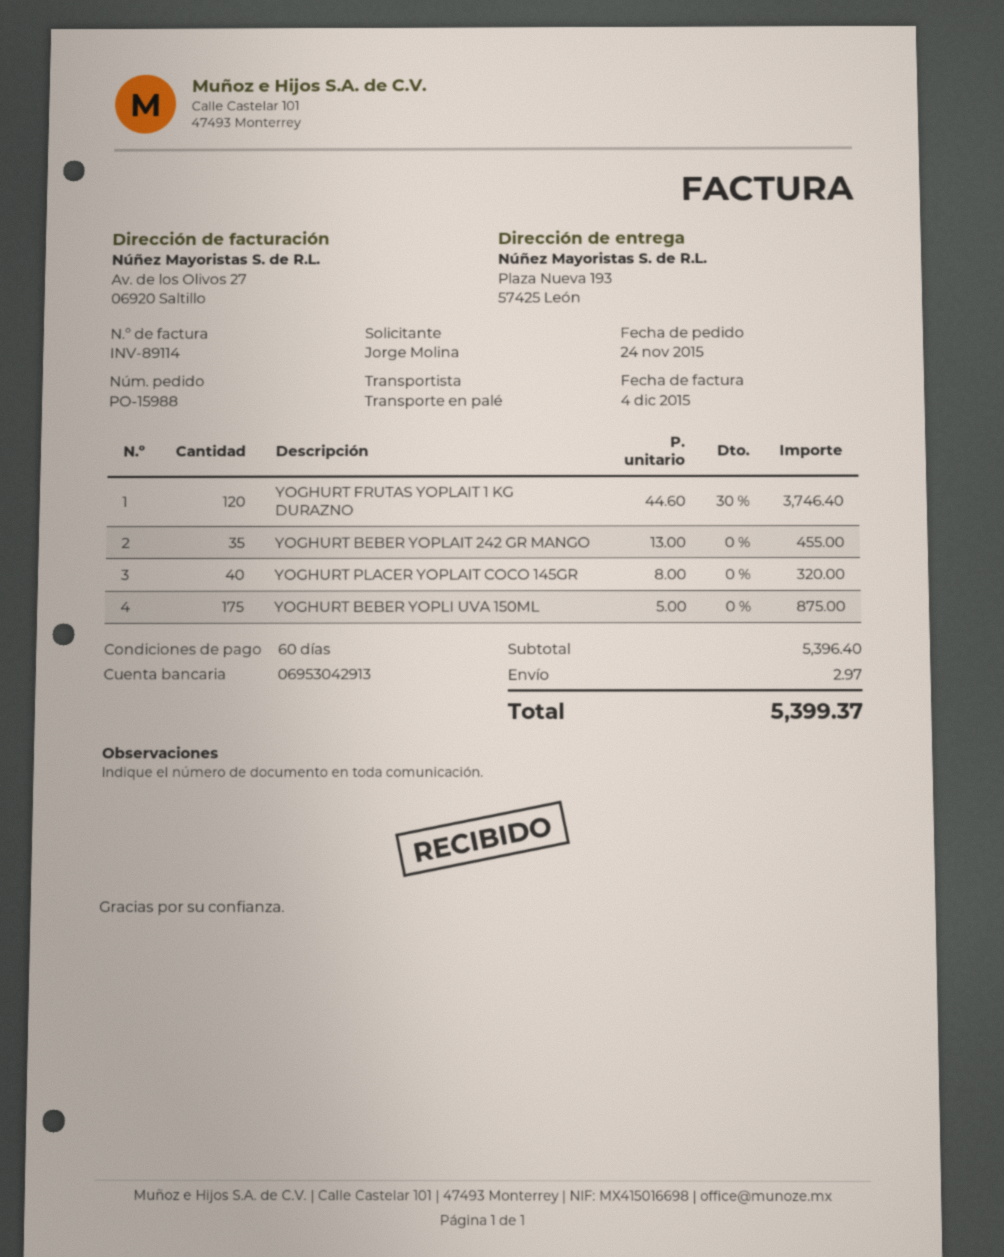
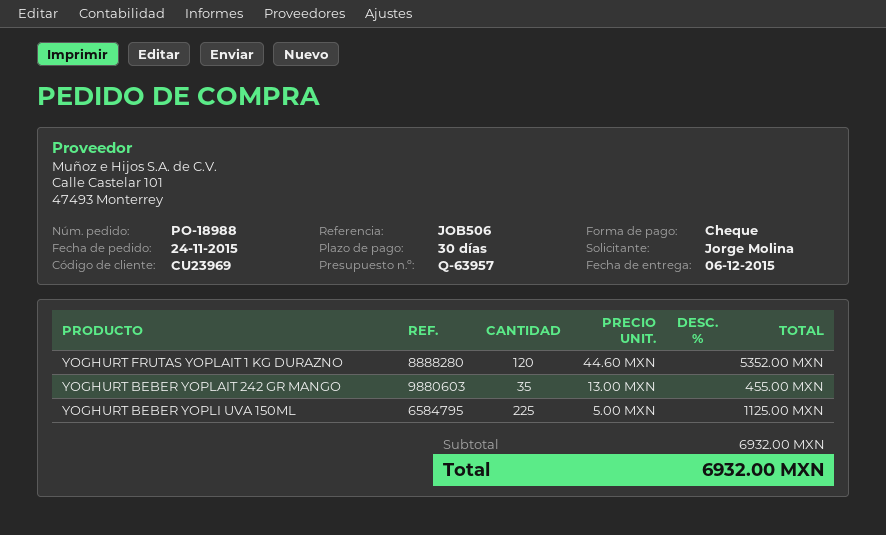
order number: PO-15988 -> PO-18988
payment terms: 60 days -> 30 days
YOGHURT FRUTAS YOPLAIT 1 KG DURAZNO: 120 x 44.60 - 30% = 3746.40 -> 120 x 44.60 = 5352.00
YOGHURT PLACER YOPLAIT COCO 145GR: 40 x 8.00 = 320.00 -> none
YOGHURT BEBER YOPLI UVA 150ML: 175 x 5.00 = 875.00 -> 225 x 5.00 = 1125.00
subtotal: 5396.40 -> 6932.00
shipping: 2.97 -> none
total: 5399.37 -> 6932.00

